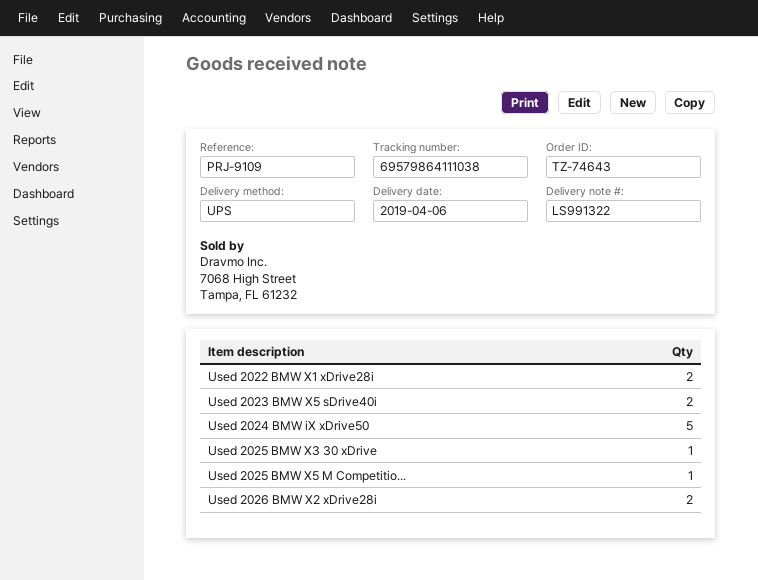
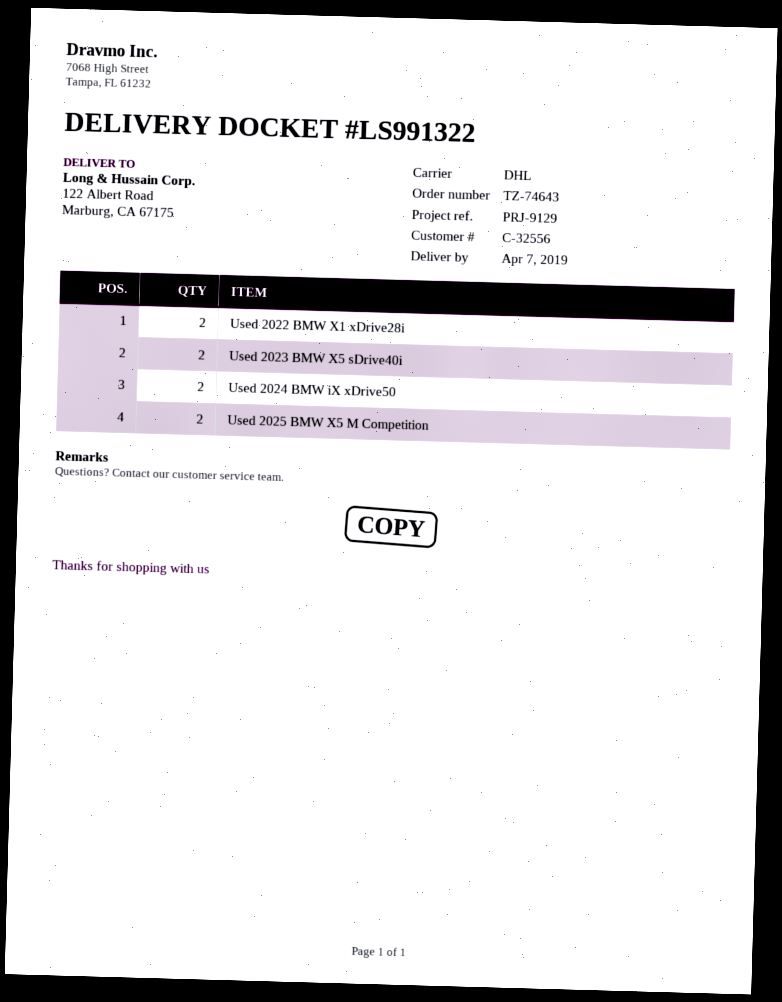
delivery date: 2019-04-06 -> 2019-04-07
reference: PRJ-9109 -> PRJ-9129
shipping method: UPS -> DHL
Used 2024 BMW iX xDrive50: 5 -> 2
Used 2025 BMW X3 30 xDrive: 1 -> none
Used 2025 BMW X5 M Competitio...: 1 -> 2
Used 2026 BMW X2 xDrive28i: 2 -> none

